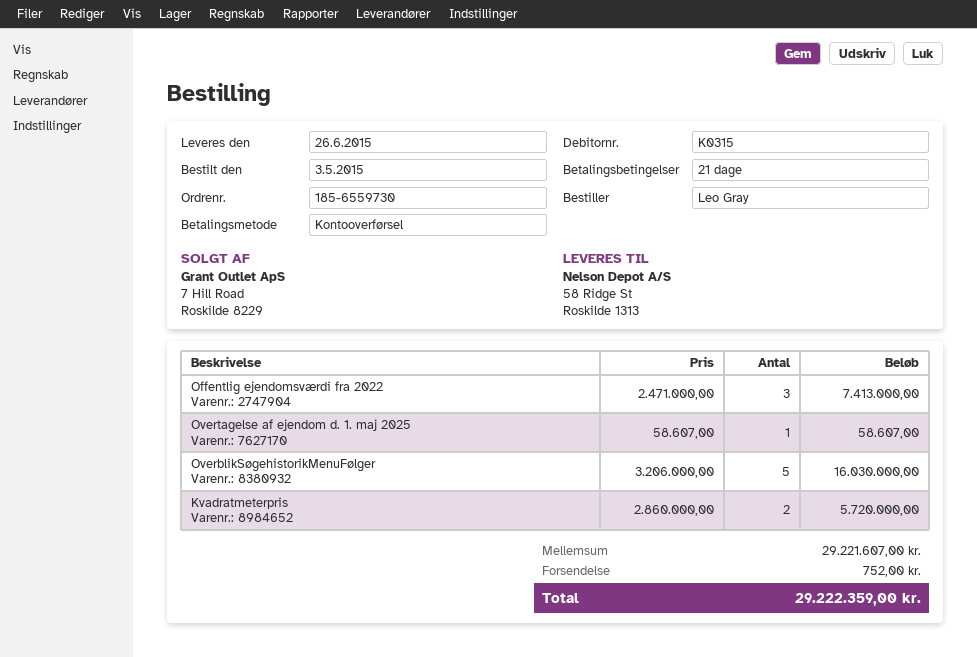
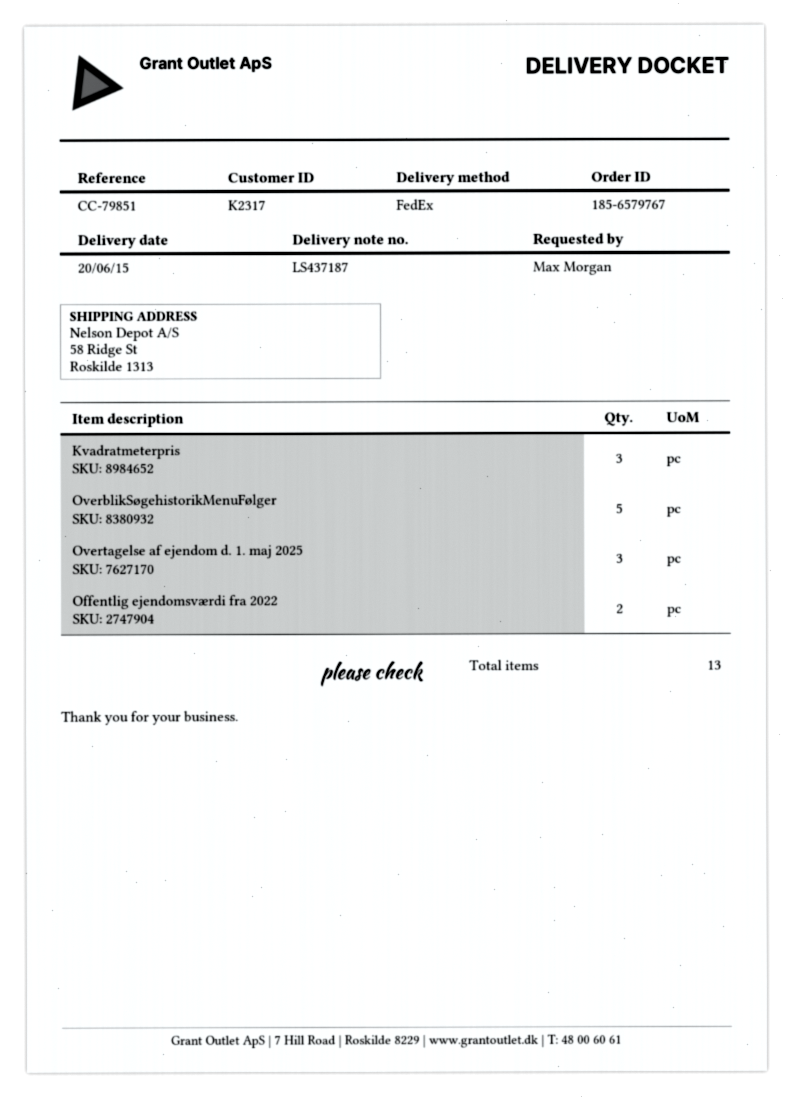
order number: 185-6559730 -> 185-6579767
delivery date: 2015-06-26 -> 2015-06-20
customer number: K0315 -> K2317
ordered by: Leo Gray -> Max Morgan
Offentlig ejendomsværdi fra 2022: 3 -> 2
Overtagelse af ejendom d. 1. maj 2025: 1 -> 3
Kvadratmeterpris: 2 -> 3

